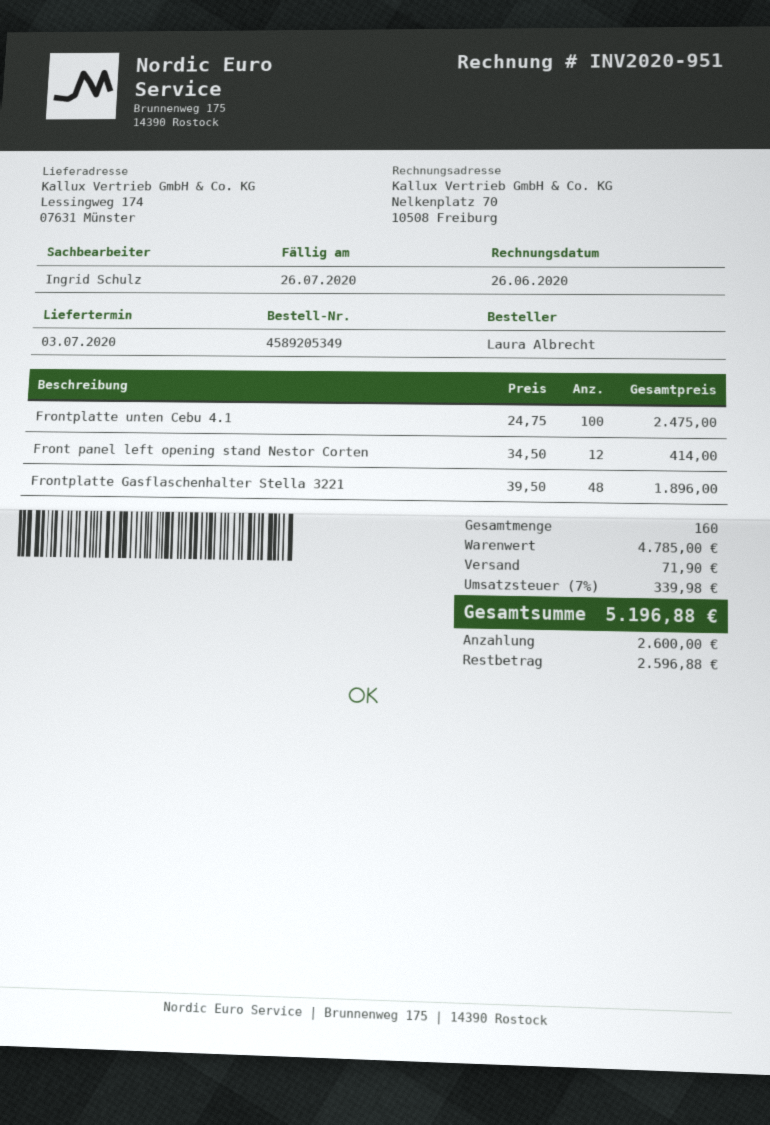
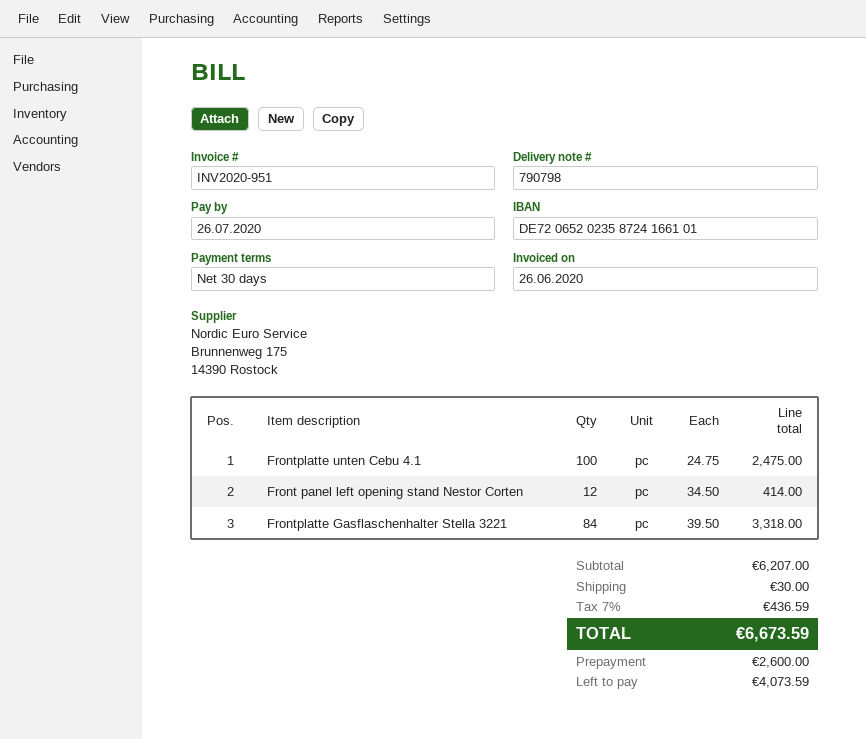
Frontplatte Gasflaschenhalter Stella 3221: 48 x 39.50 = 1896.00 -> 84 x 39.50 = 3318.00
subtotal: 4785.00 -> 6207.00
shipping: 71.90 -> 30.00
tax: 7% = 339.98 -> 7% = 436.59
total: 5196.88 -> 6673.59
balance: 2596.88 -> 4073.59

